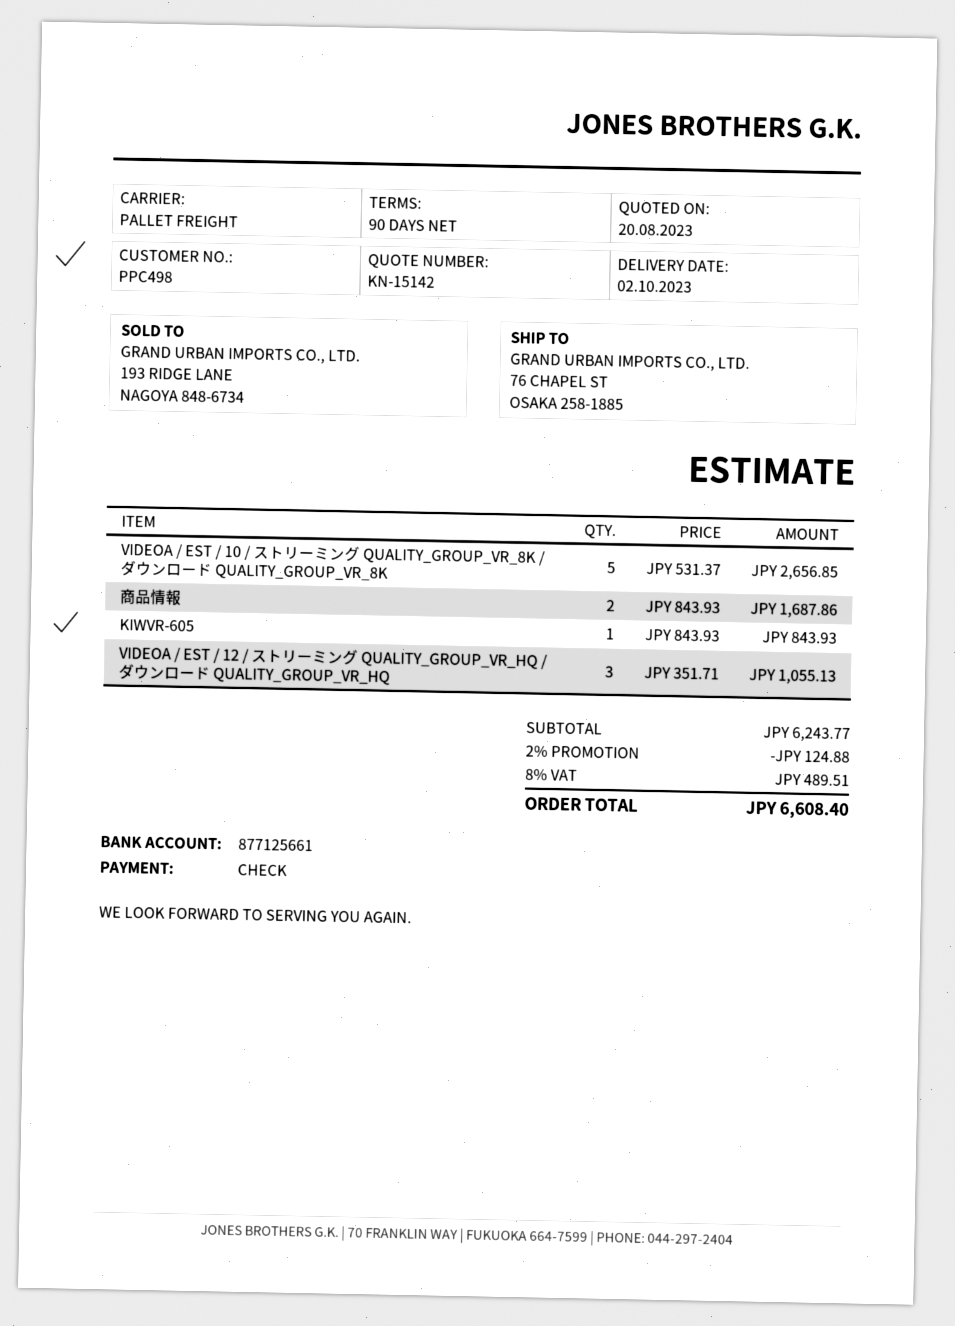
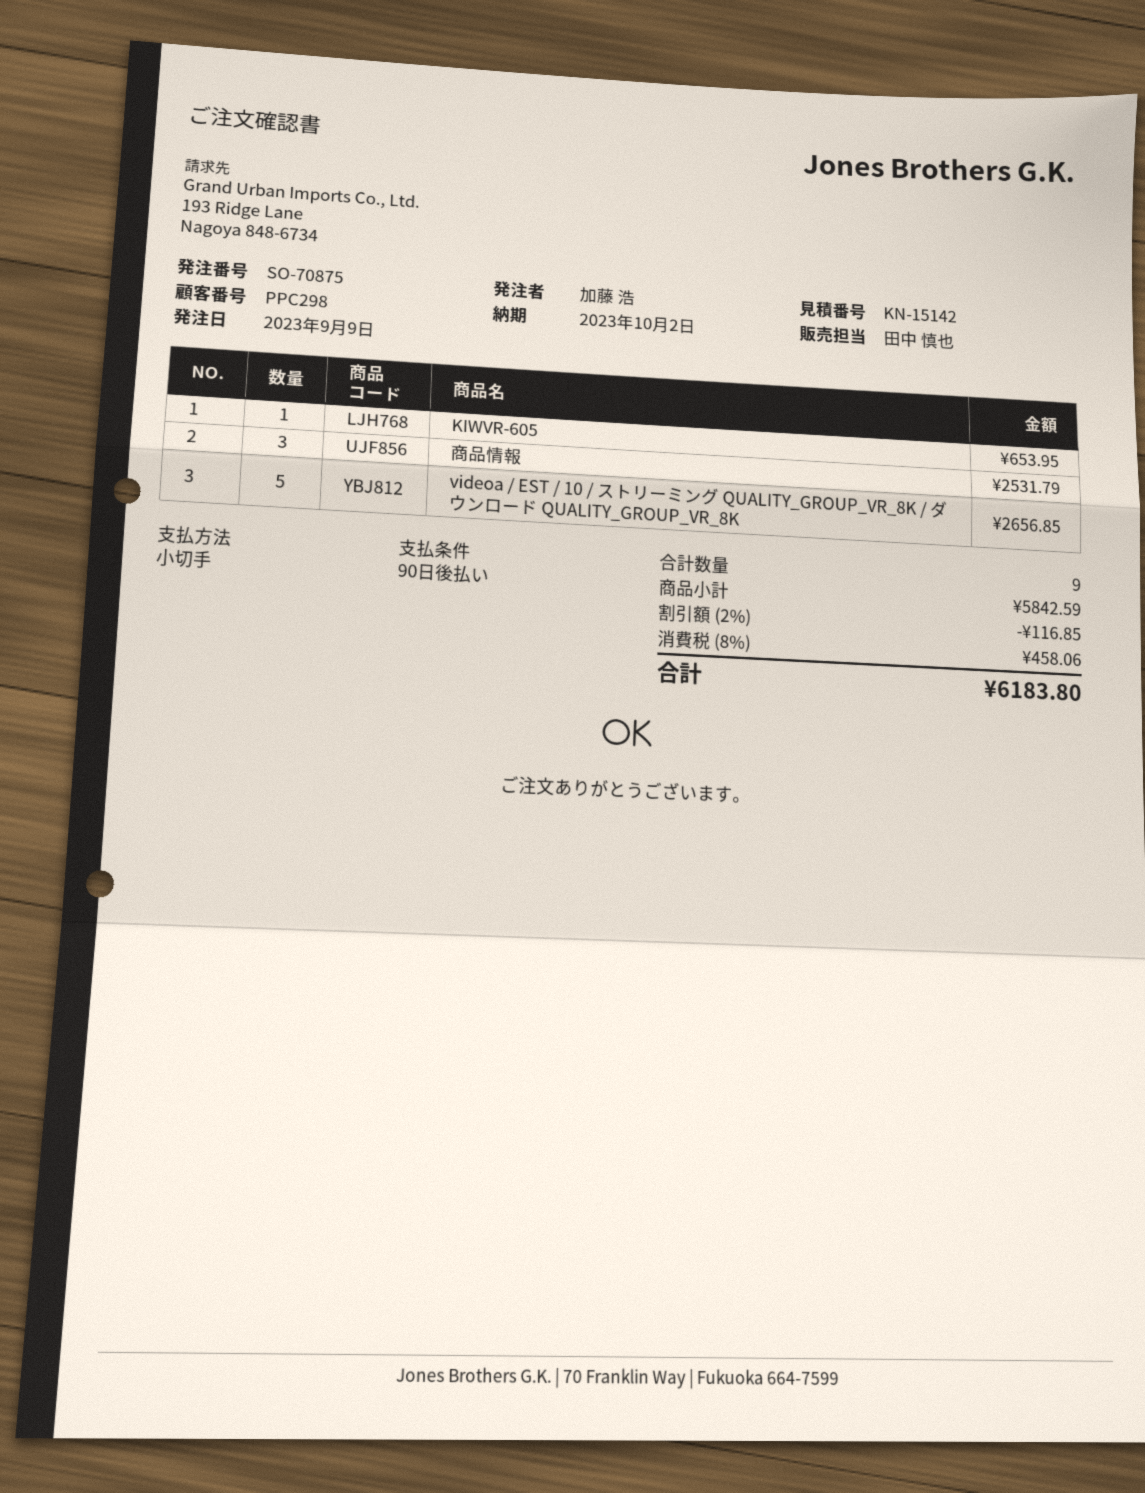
customer number: PPC498 -> PPC298
商品情報: 2 for 1687.86 -> 3 for 2531.79
KIWVR-605: 1 for 843.93 -> 1 for 653.95
VIDEOA / EST / 12 / ストリーミング QUALITY_GROUP_VR_HQ / ダウンロード QUALITY_GROUP_VR_HQ: 3 for 1055.13 -> none
subtotal: 6243.77 -> 5842.59
discount: 2% = 124.88 -> 2% = 116.85
tax: 8% = 489.51 -> 8% = 458.06
total: 6608.40 -> 6183.80

